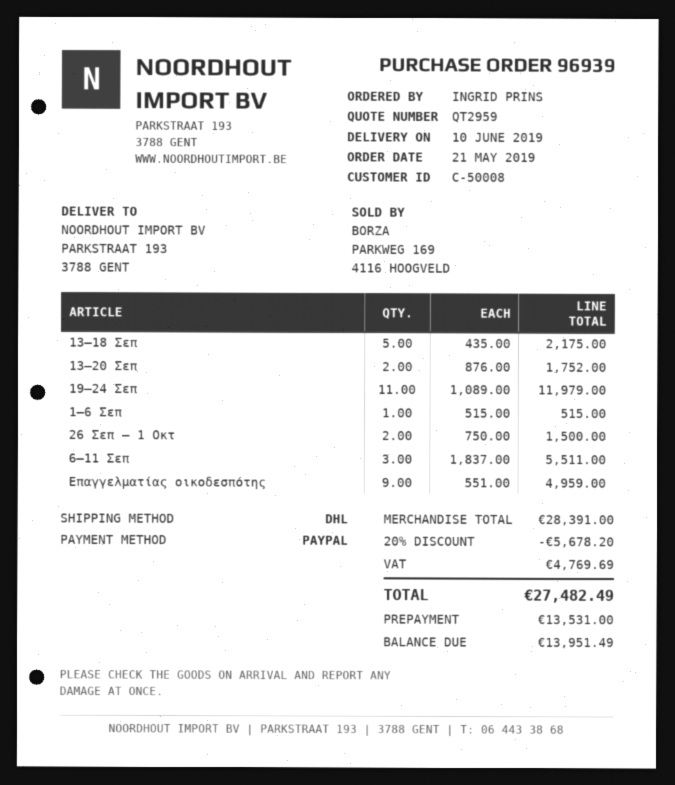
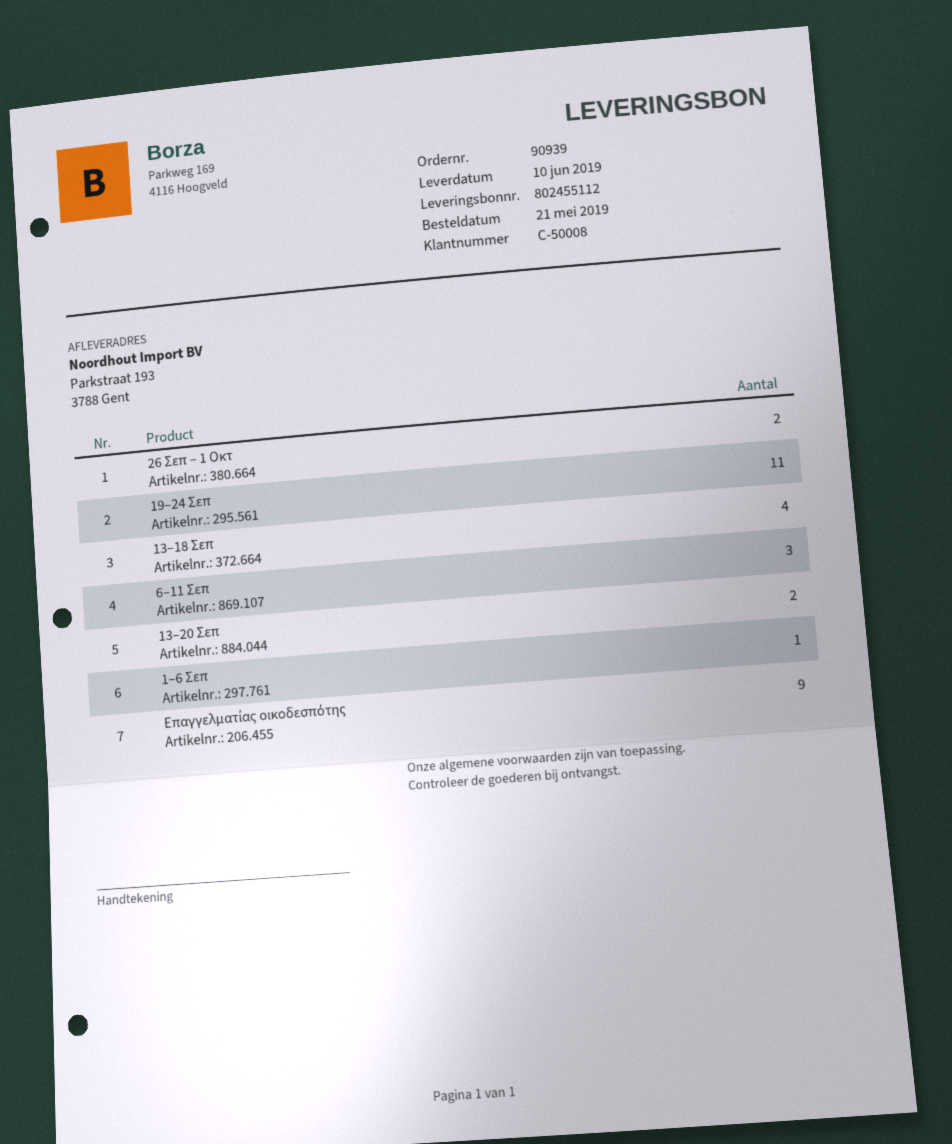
order number: 96939 -> 90939
13–18 Σεπ: 5 -> 4

